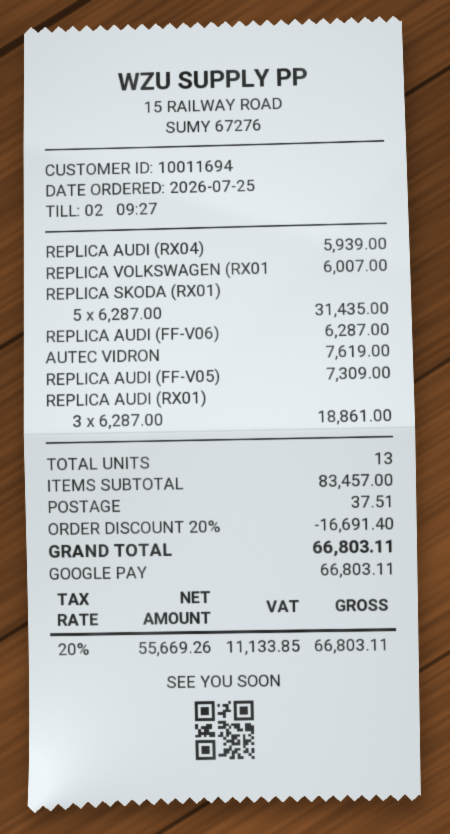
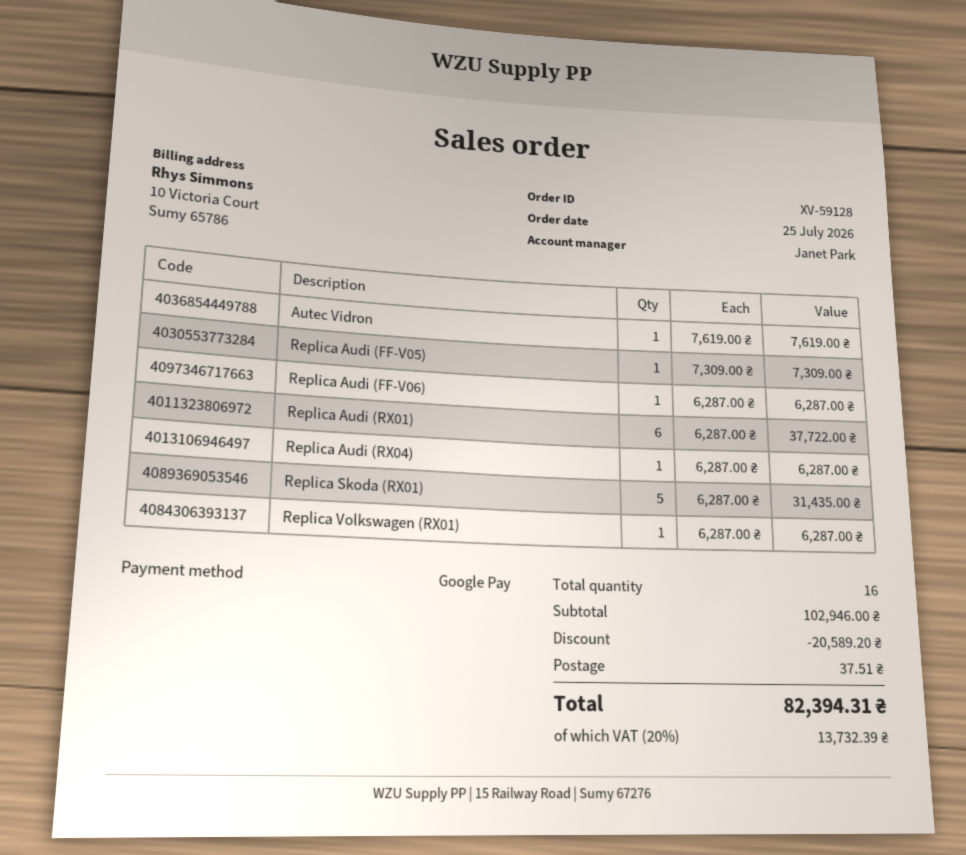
REPLICA AUDI (RX04): 1 x 5939.00 = 5939.00 -> 1 x 6287.00 = 6287.00
REPLICA VOLKSWAGEN (RX01: 1 x 6007.00 = 6007.00 -> 1 x 6287.00 = 6287.00
REPLICA AUDI (RX01): 3 x 6287.00 = 18861.00 -> 6 x 6287.00 = 37722.00
total quantity: 13 -> 16
subtotal: 83457.00 -> 102946.00
discount: 16691.40 -> 20589.20
tax: 20% = 11133.85 -> 20% = 13732.39
total: 66803.11 -> 82394.31

